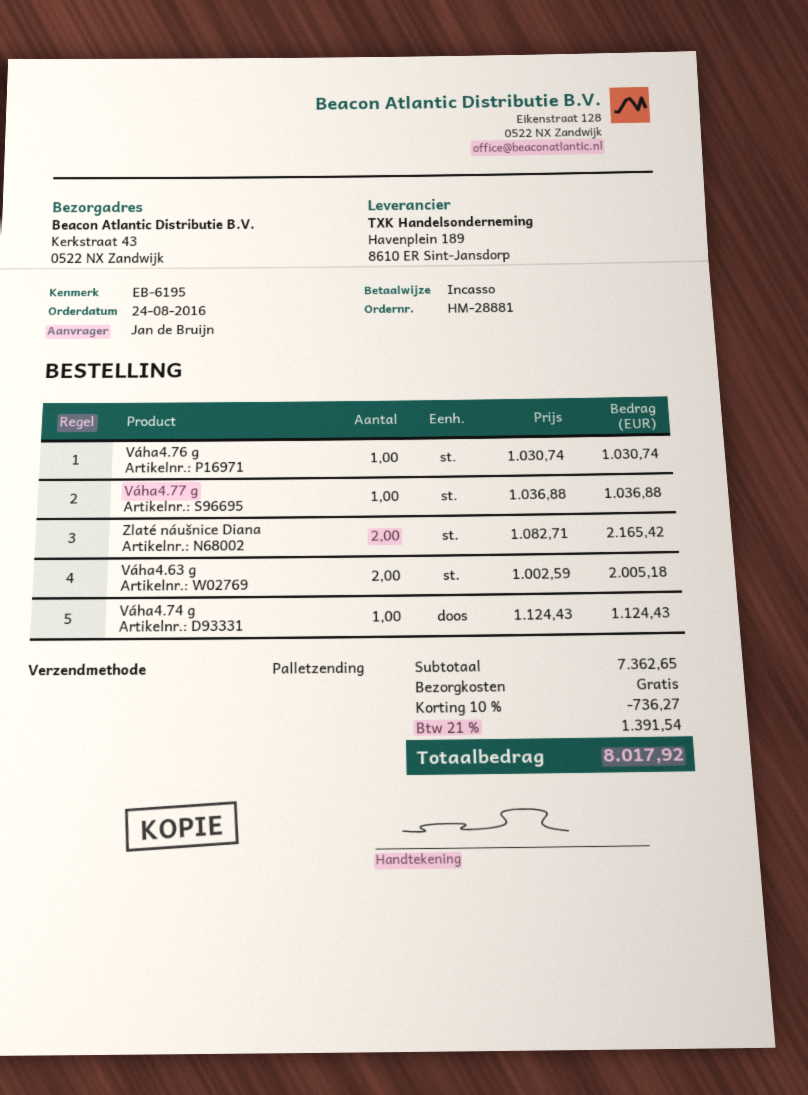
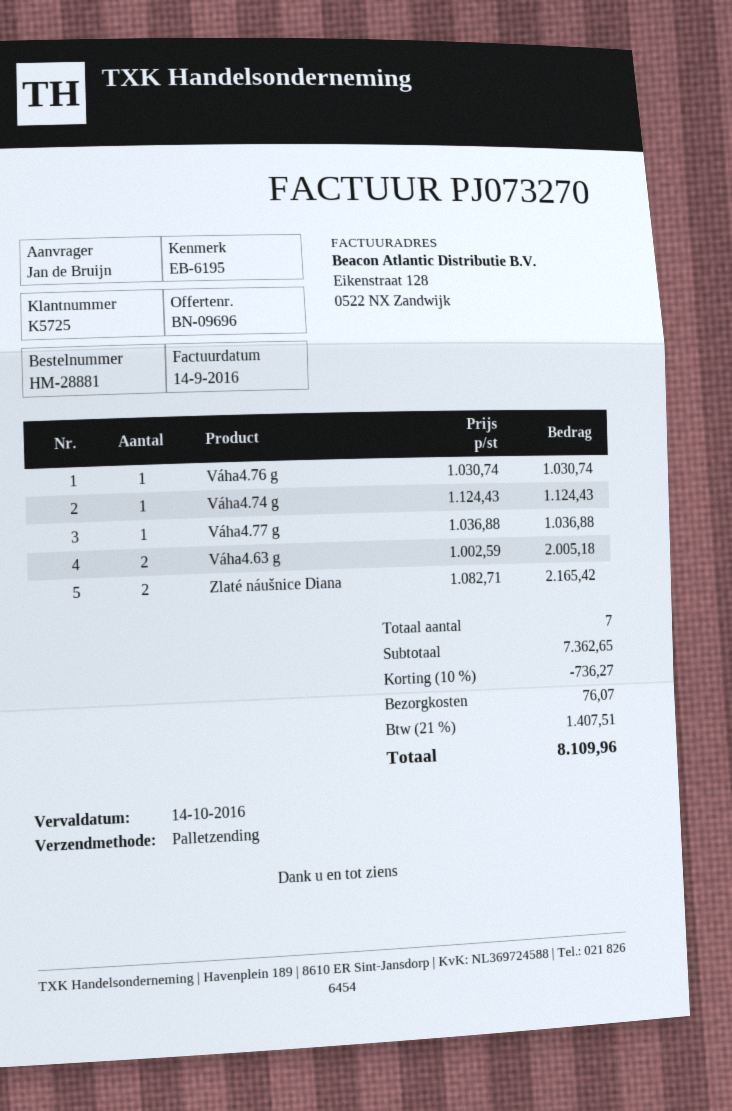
shipping: 0.00 -> 76.07
tax: 21% = 1391.54 -> 21% = 1407.51
total: 8017.92 -> 8109.96

